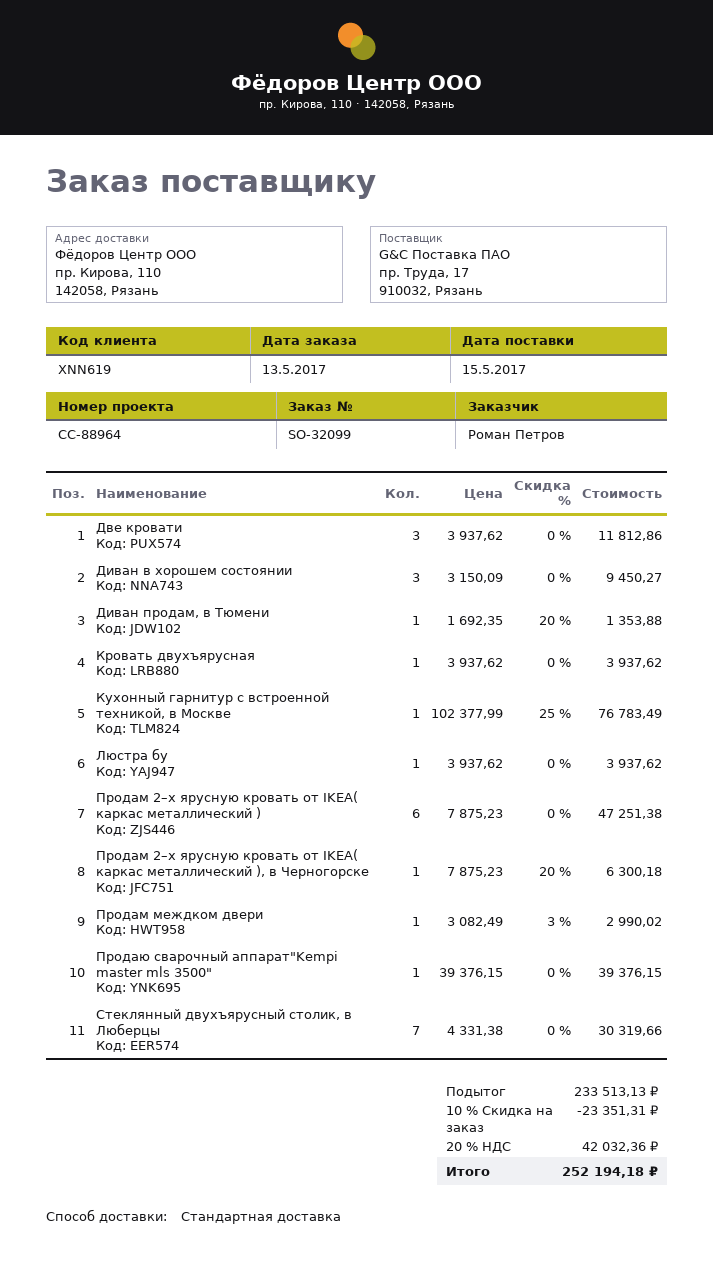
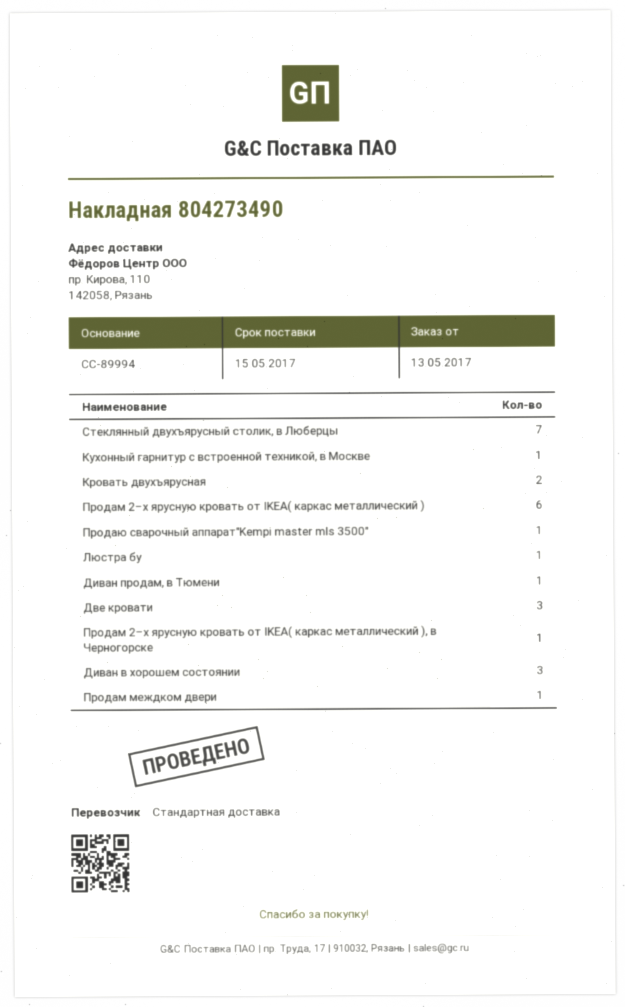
reference: CC-88964 -> CC-89994
Кровать двухъярусная: 1 -> 2

